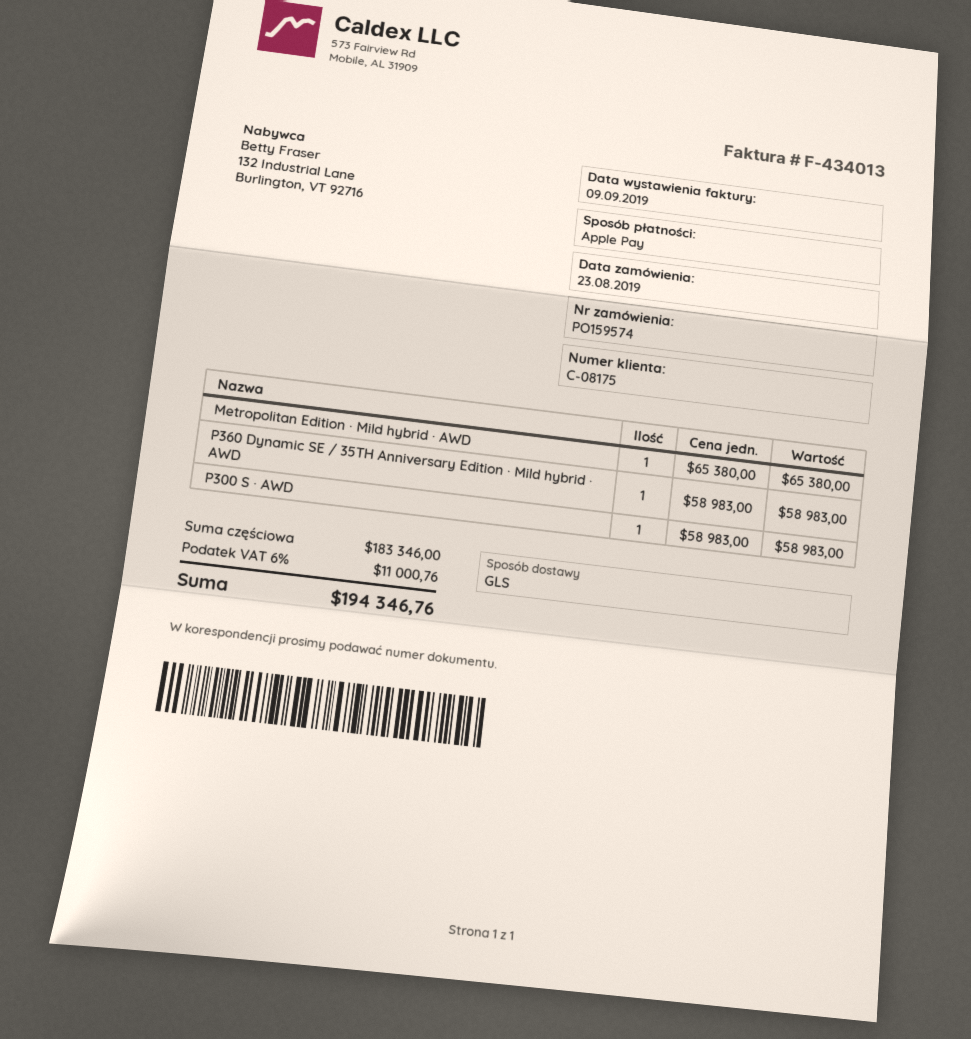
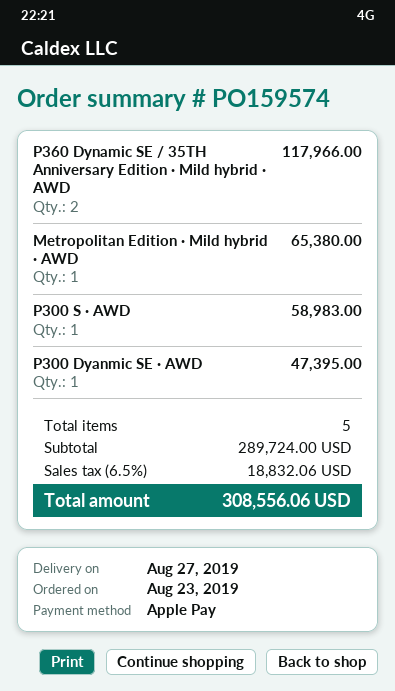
P360 Dynamic SE / 35TH Anniversary Edition · Mild hybrid · AWD: 1 for 58983.00 -> 2 for 117966.00
P300 Dyanmic SE · AWD: none -> 1 for 47395.00
subtotal: 183346.00 -> 289724.00
tax: 6% = 11000.76 -> 6.5% = 18832.06
total: 194346.76 -> 308556.06

